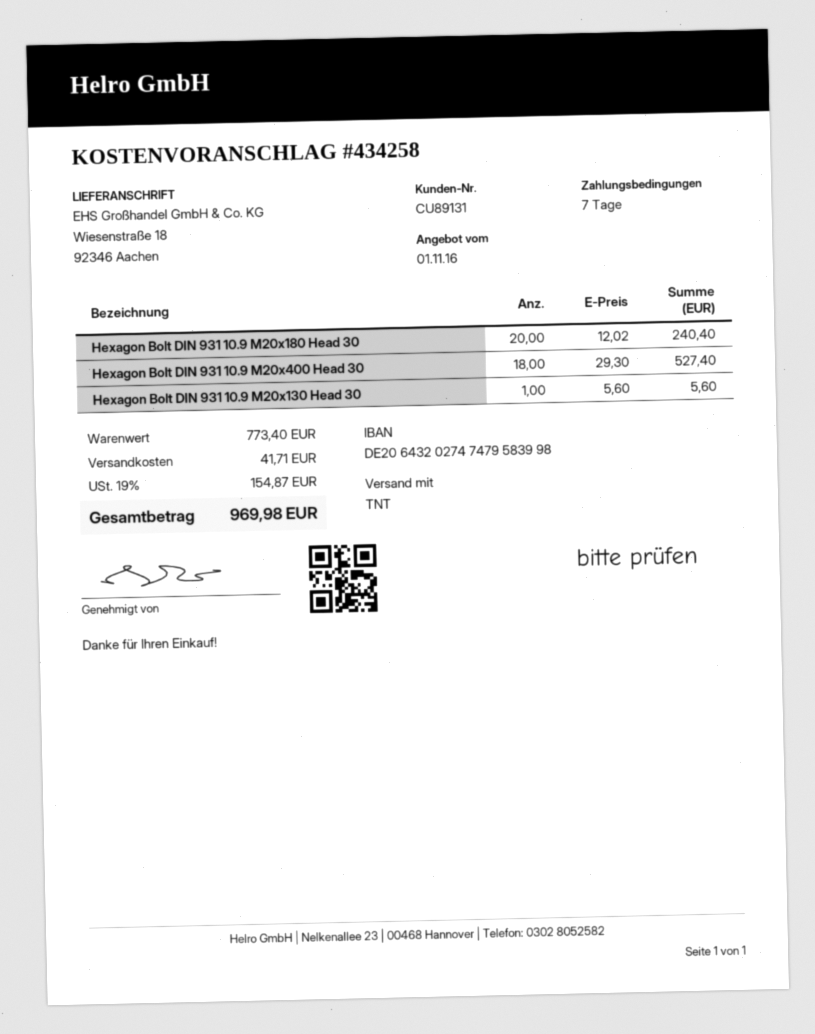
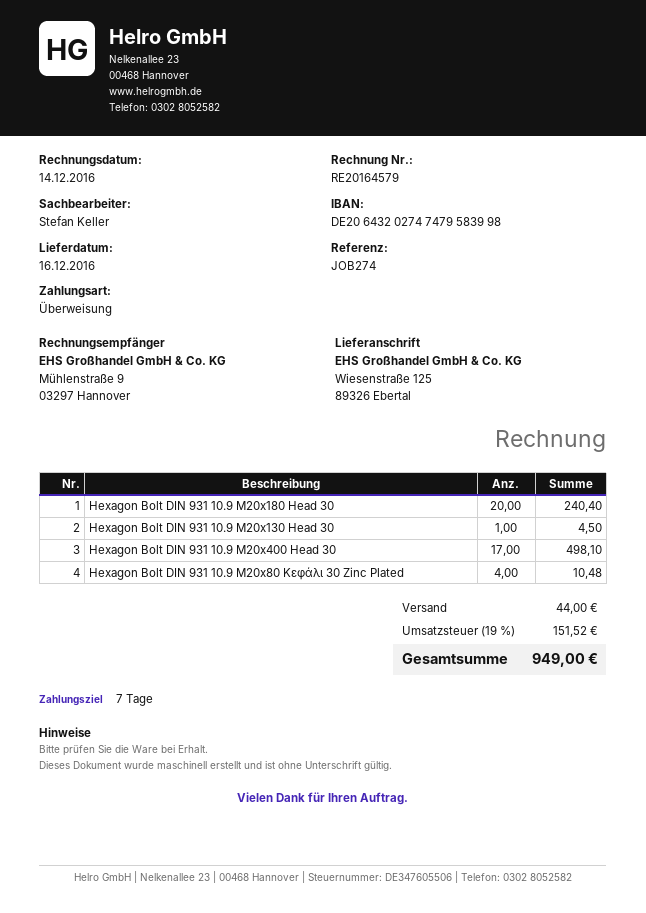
ship to: Wiesenstraße 18, 92346 Aachen -> Wiesenstraße 125, 89326 Ebertal
Hexagon Bolt DIN 931 10.9 M20x400 Head 30: 18 for 527.40 -> 17 for 498.10
Hexagon Bolt DIN 931 10.9 M20x130 Head 30: 1 for 5.60 -> 1 for 4.50
Hexagon Bolt DIN 931 10.9 M20x80 Κεφάλι 30 Zinc Plated: none -> 4 for 10.48
shipping: 41.71 -> 44.00
tax: 19% = 154.87 -> 19% = 151.52
total: 969.98 -> 949.00

